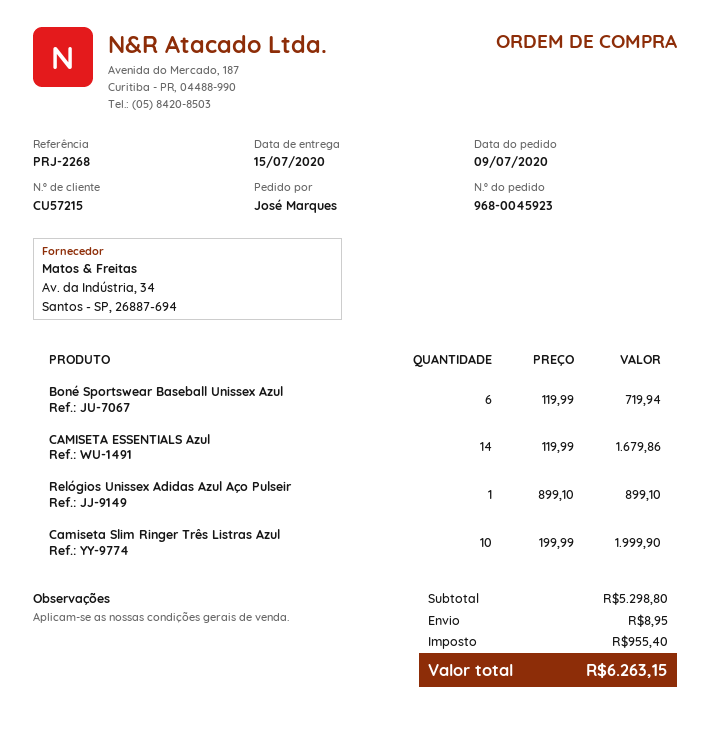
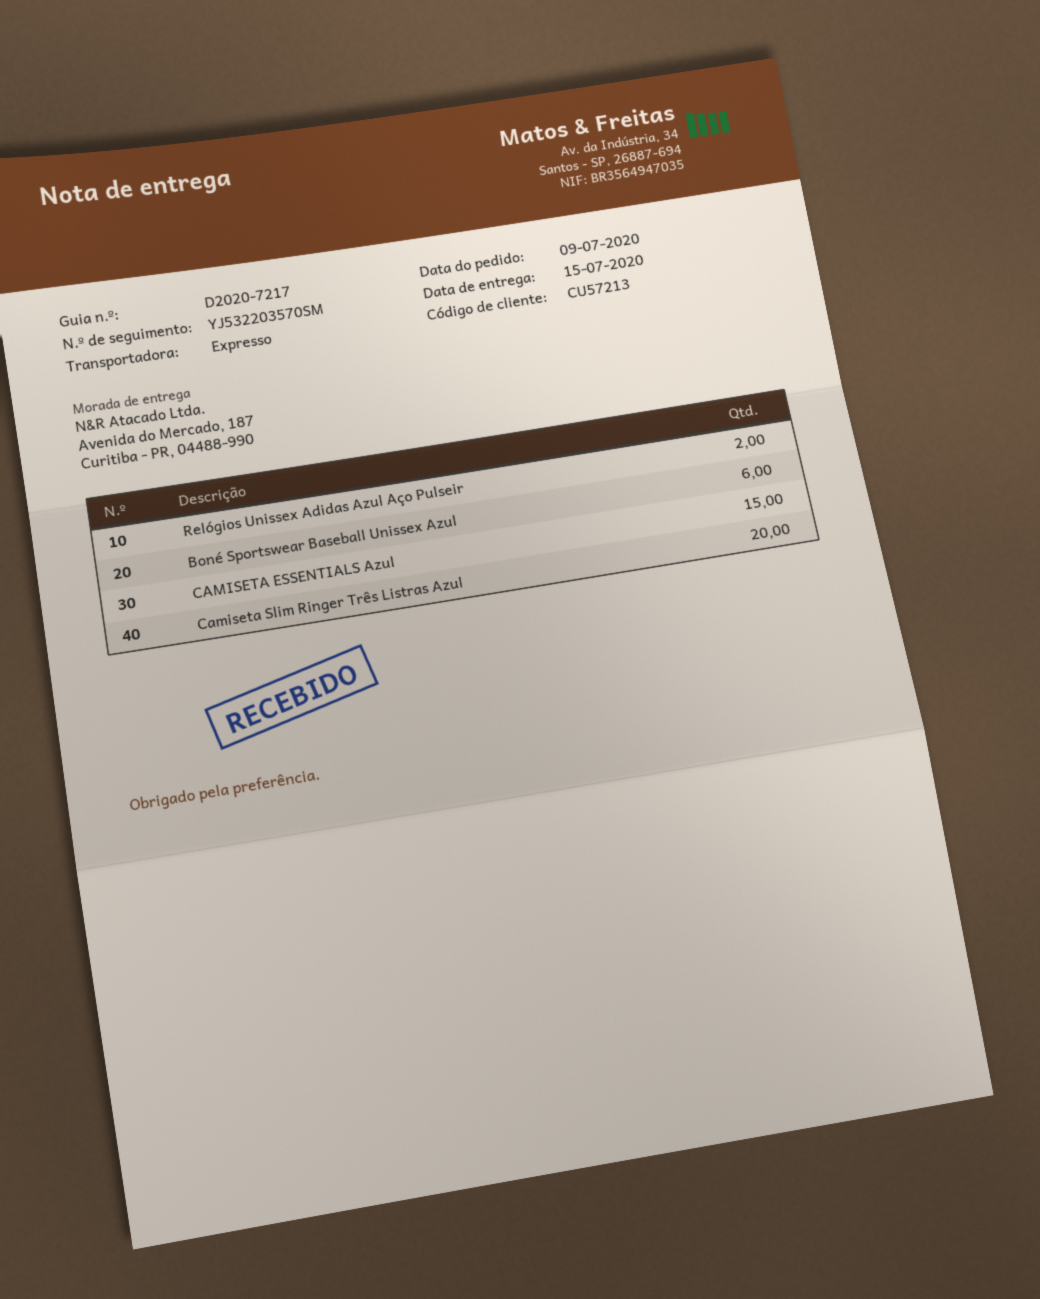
customer number: CU57215 -> CU57213
CAMISETA ESSENTIALS Azul: 14 -> 15
Relógios Unissex Adidas Azul Aço Pulseir: 1 -> 2
Camiseta Slim Ringer Três Listras Azul: 10 -> 20

